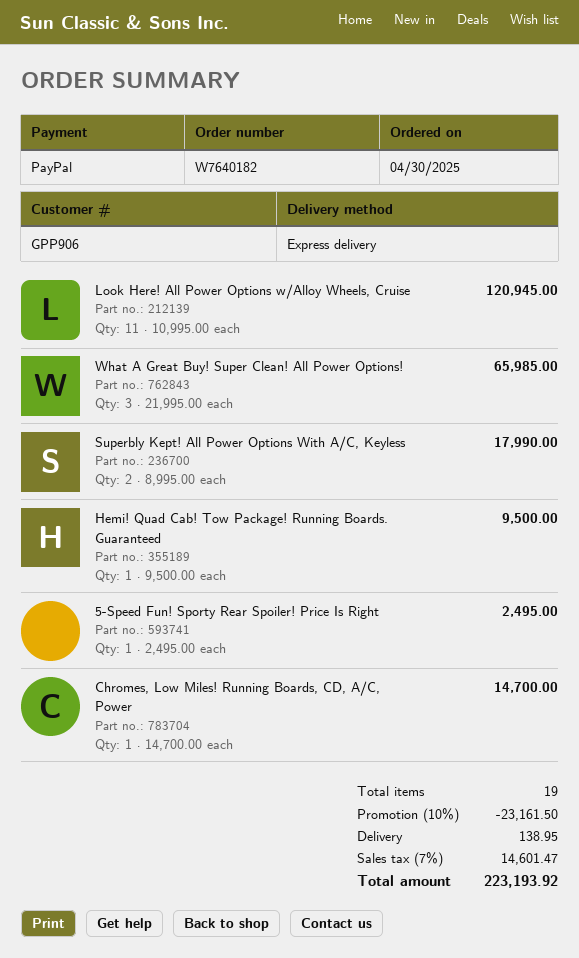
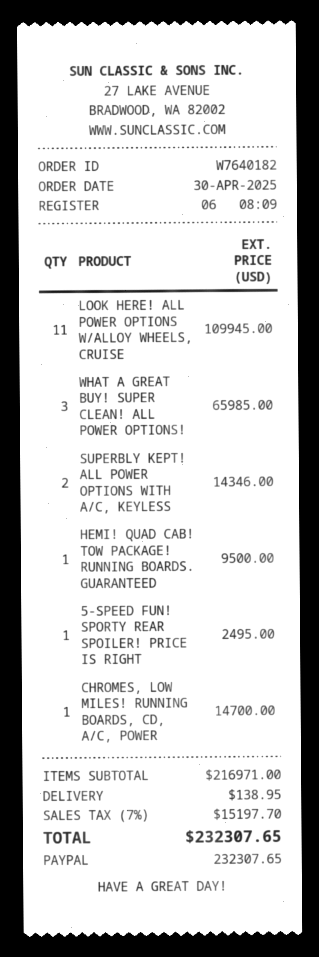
Look Here! All Power Options w/Alloy Wheels, Cruise: 11 for 120945.00 -> 11 for 109945.00
Superbly Kept! All Power Options With A/C, Keyless: 2 for 17990.00 -> 2 for 14346.00
discount: 10% = 23161.50 -> none
tax: 7% = 14601.47 -> 7% = 15197.70
total: 223193.92 -> 232307.65

